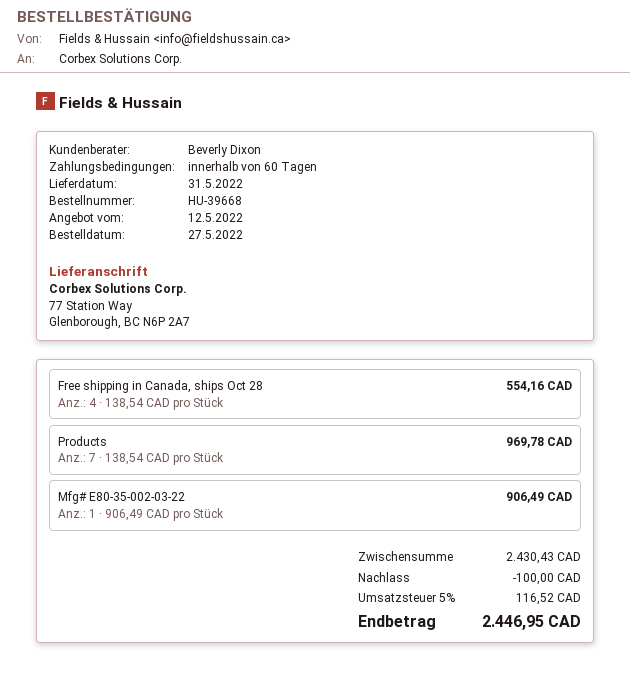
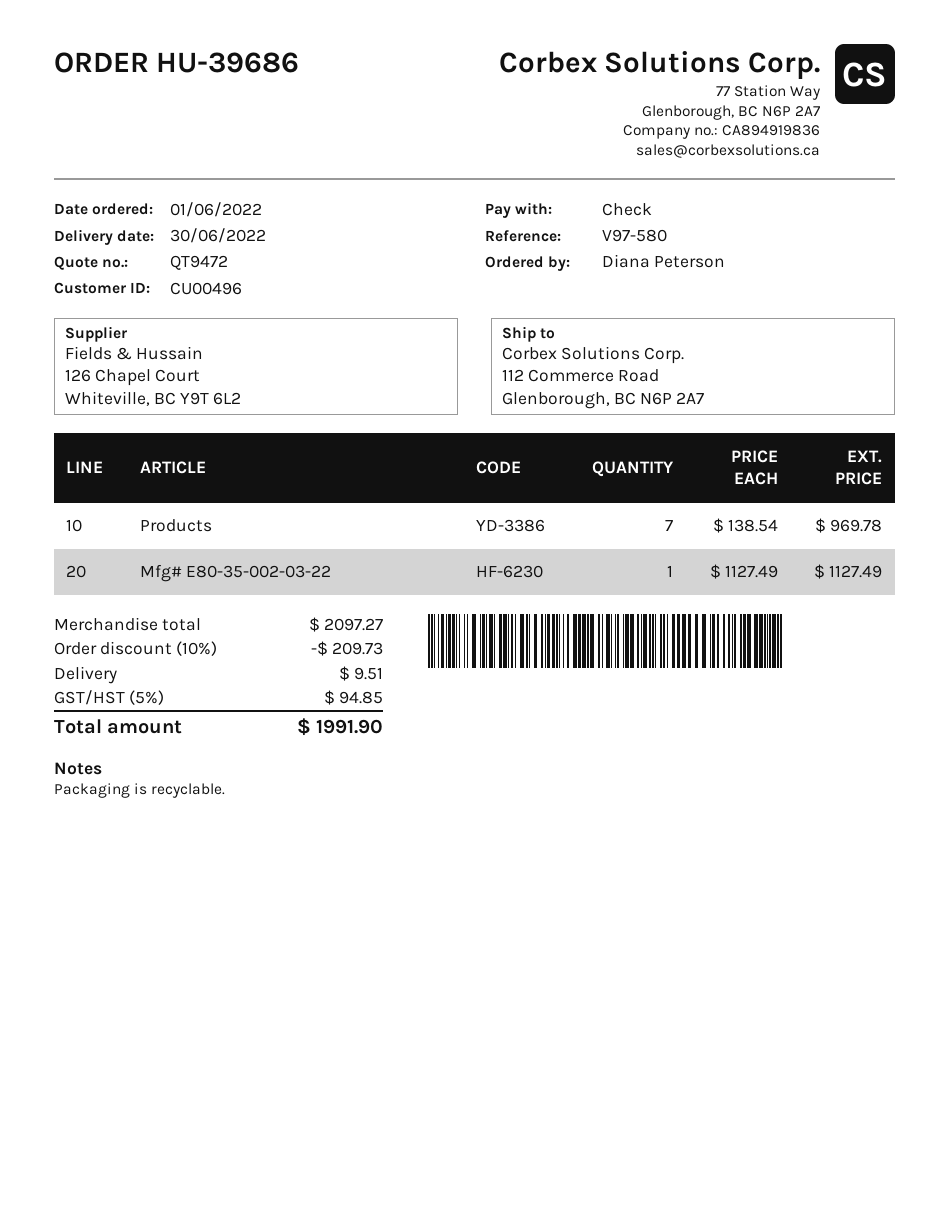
order number: HU-39668 -> HU-39686
order date: 2022-05-27 -> 2022-06-01
delivery date: 2022-05-31 -> 2022-06-30
ship to: 77 Station Way, Glenborough, BC N6P 2A7 -> 112 Commerce Road, Glenborough, BC N6P 2A7
Free shipping in Canada, ships Oct 28: 4 x 138.54 = 554.16 -> none
Mfg# E80-35-002-03-22: 1 x 906.49 = 906.49 -> 1 x 1127.49 = 1127.49
subtotal: 2430.43 -> 2097.27
discount: 100.00 -> 209.73
shipping: none -> 9.51
tax: 5% = 116.52 -> 5% = 94.85
total: 2446.95 -> 1991.90

